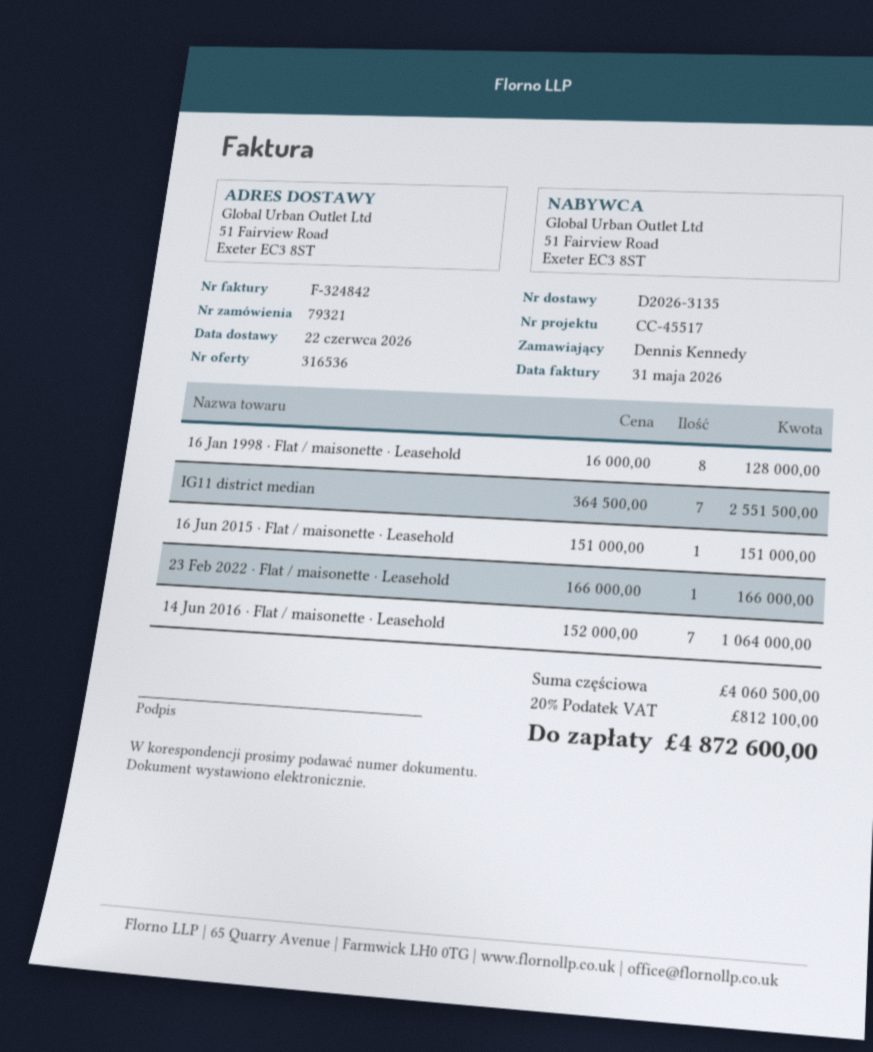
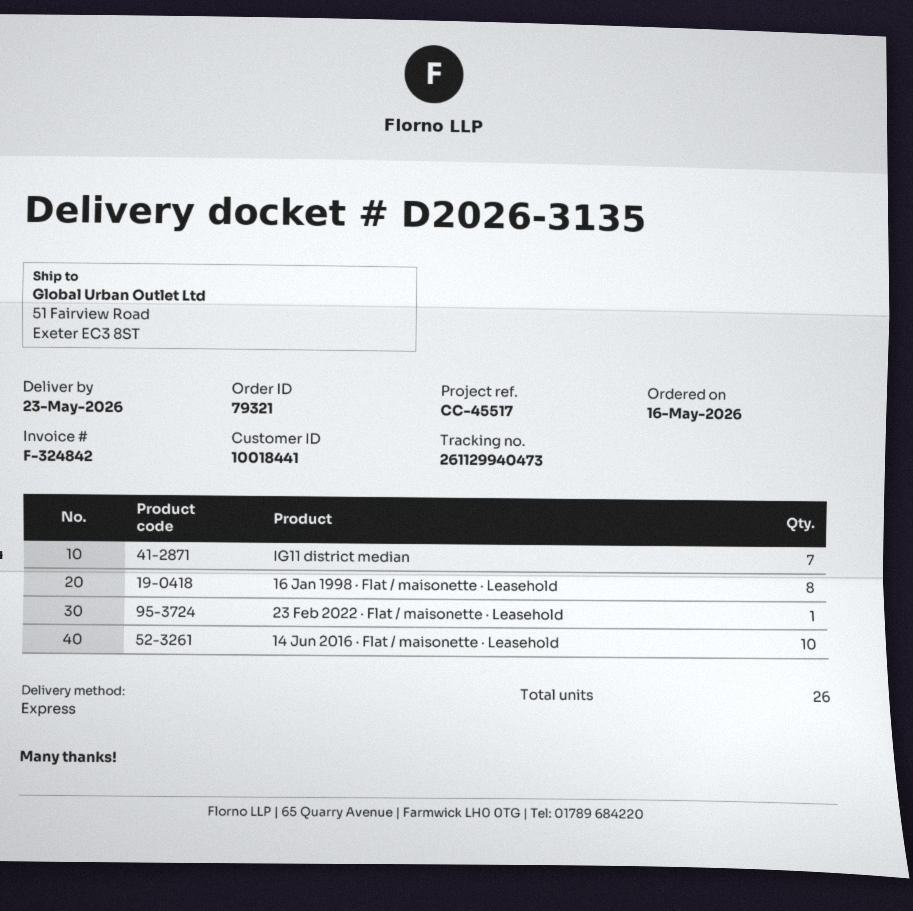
delivery date: 2026-06-22 -> 2026-05-23
16 Jun 2015 · Flat / maisonette · Leasehold: 1 -> none
14 Jun 2016 · Flat / maisonette · Leasehold: 7 -> 10

